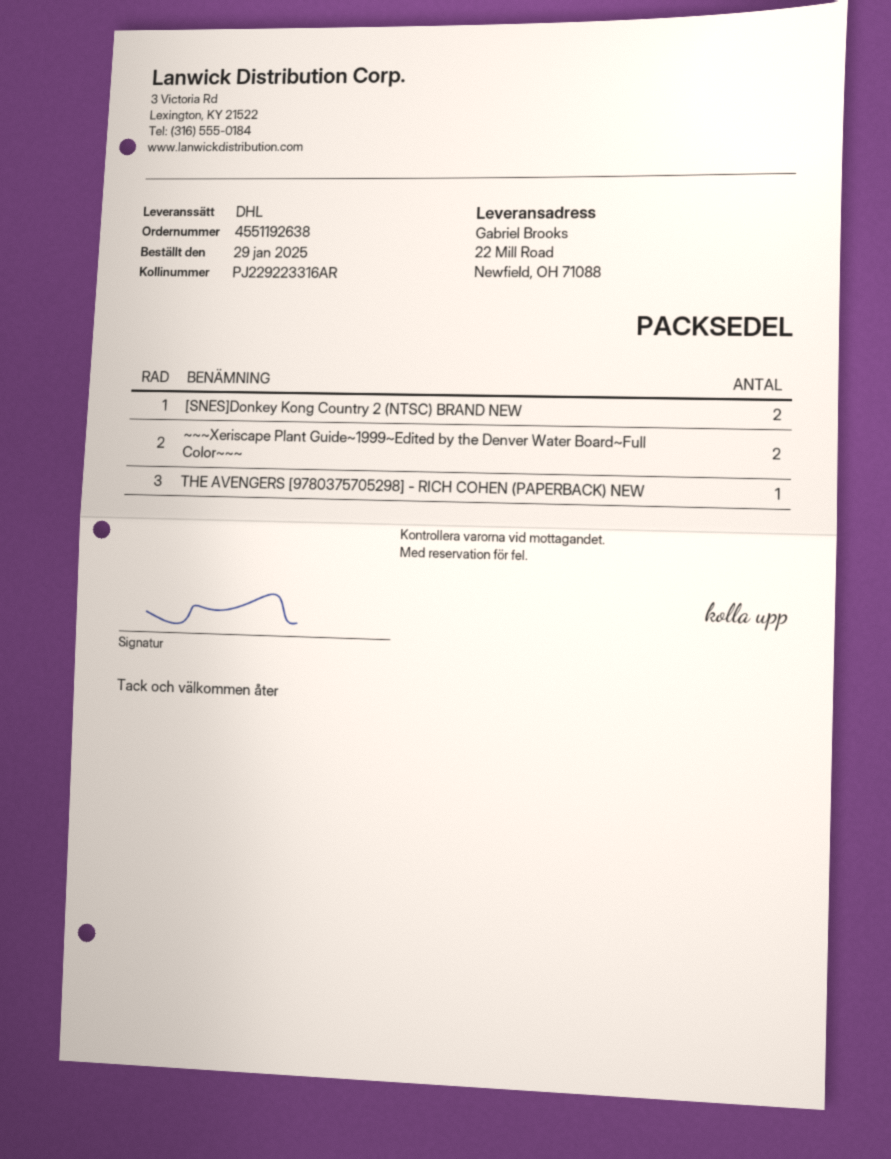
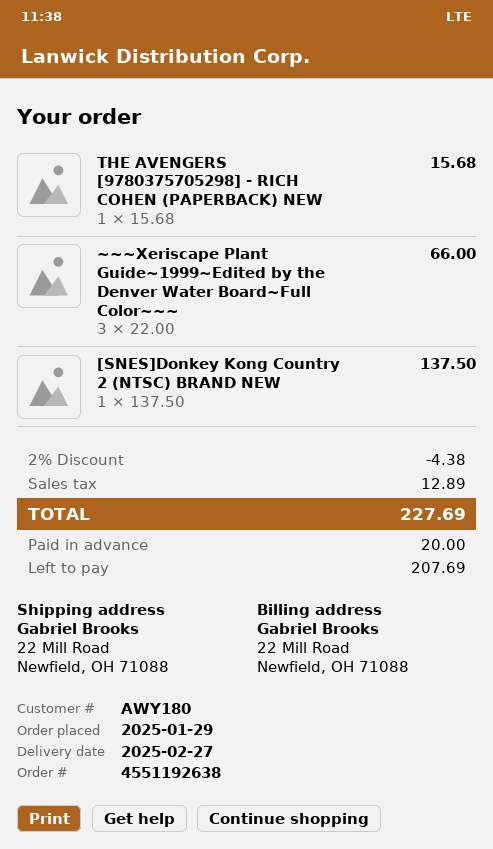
[SNES]Donkey Kong Country 2 (NTSC) BRAND NEW: 2 -> 1
~~~Xeriscape Plant Guide~1999~Edited by the Denver Water Board~Full Color~~~: 2 -> 3

